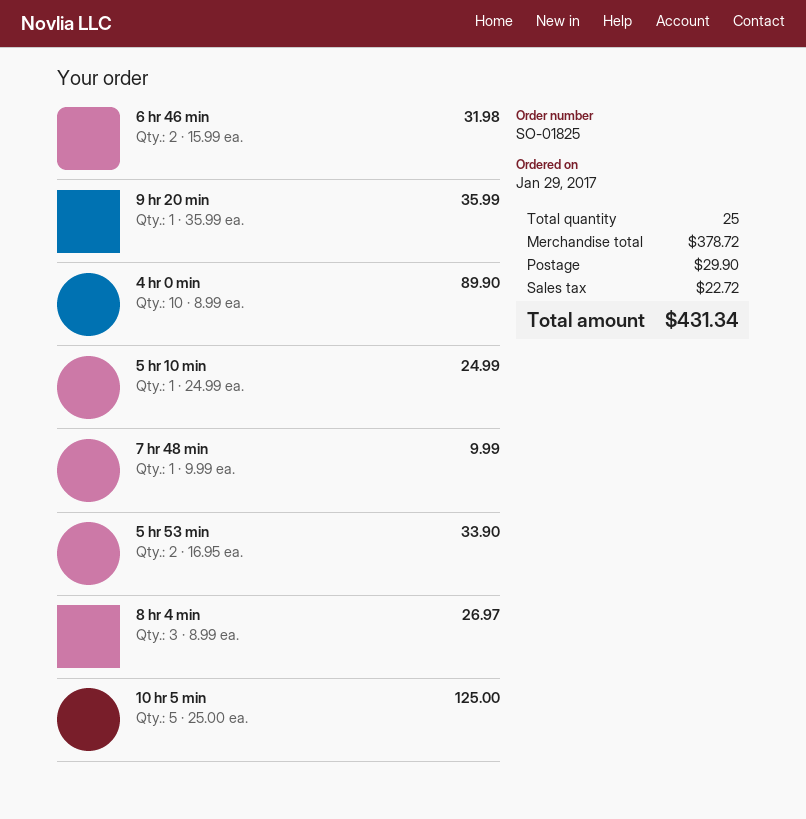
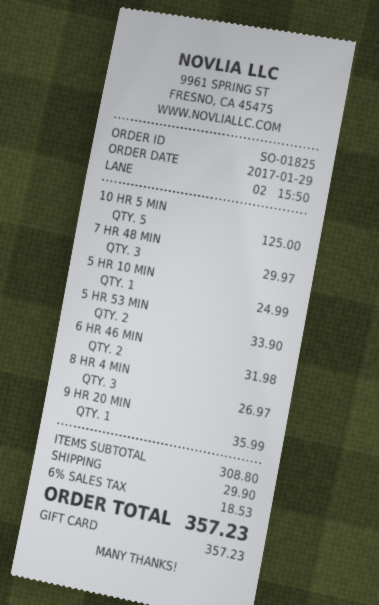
4 hr 0 min: 10 for 89.90 -> none
7 hr 48 min: 1 for 9.99 -> 3 for 29.97
subtotal: 378.72 -> 308.80
tax: 22.72 -> 18.53
total: 431.34 -> 357.23

